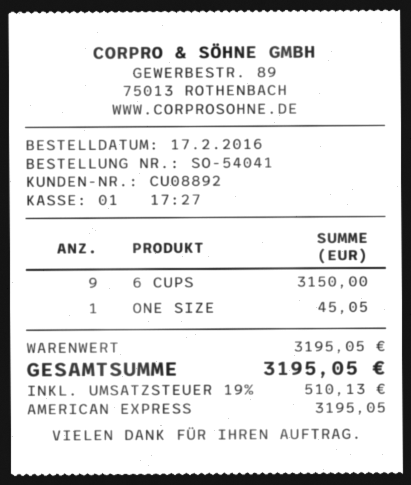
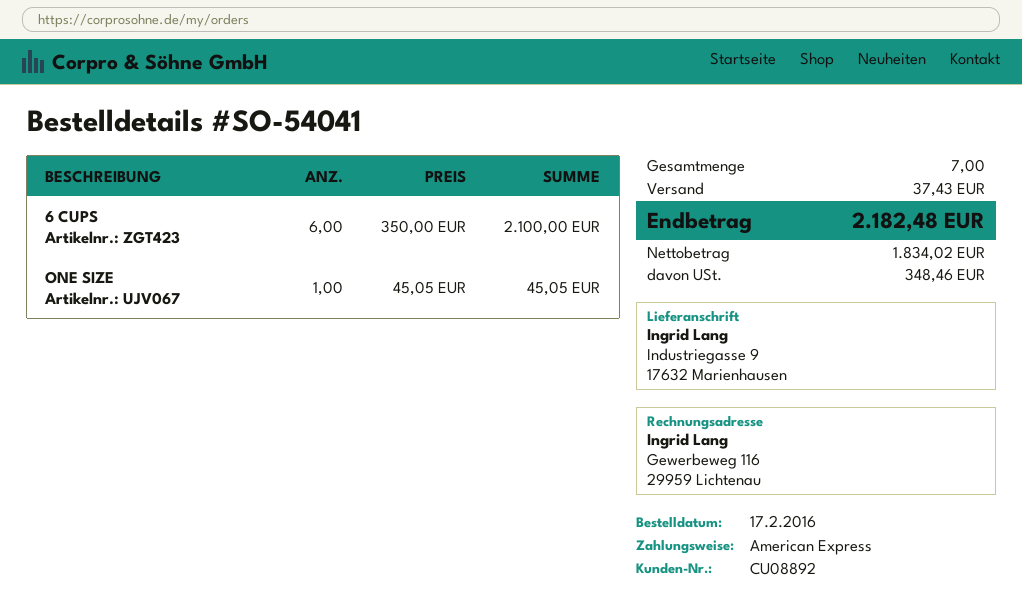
6 CUPS: 9 for 3150.00 -> 6 for 2100.00
shipping: none -> 37.43
tax: 510.13 -> 348.46
total: 3195.05 -> 2182.48

